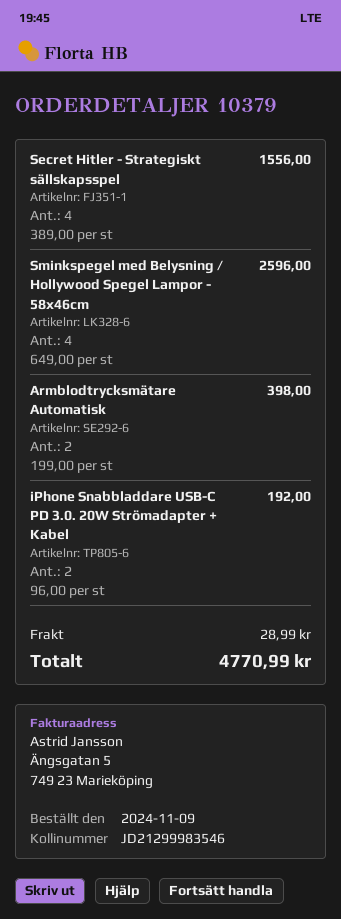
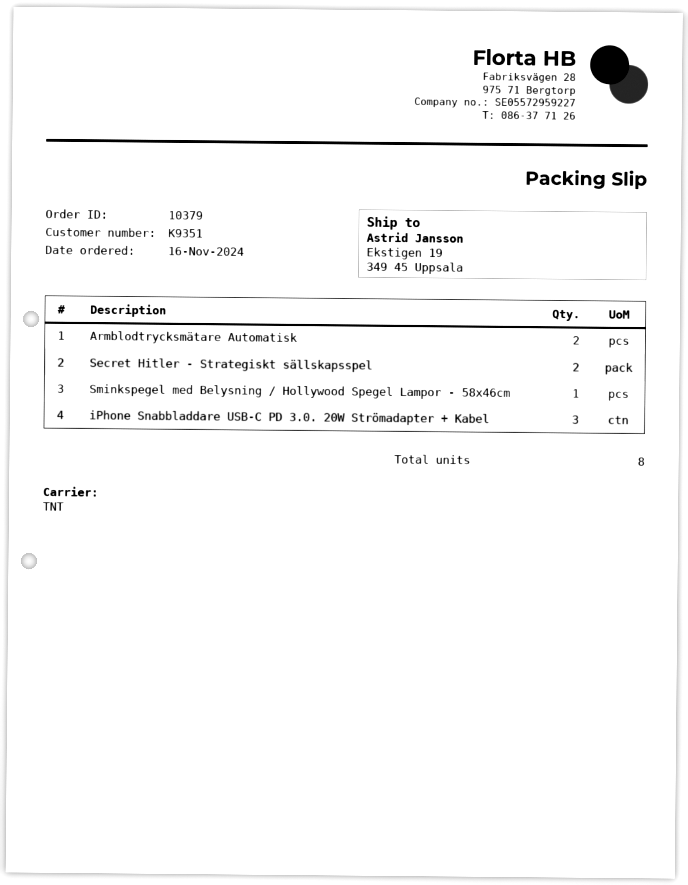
order date: 2024-11-09 -> 2024-11-16
Secret Hitler - Strategiskt sällskapsspel: 4 -> 2
Sminkspegel med Belysning / Hollywood Spegel Lampor - 58x46cm: 4 -> 1
iPhone Snabbladdare USB-C PD 3.0. 20W Strömadapter + Kabel: 2 -> 3

